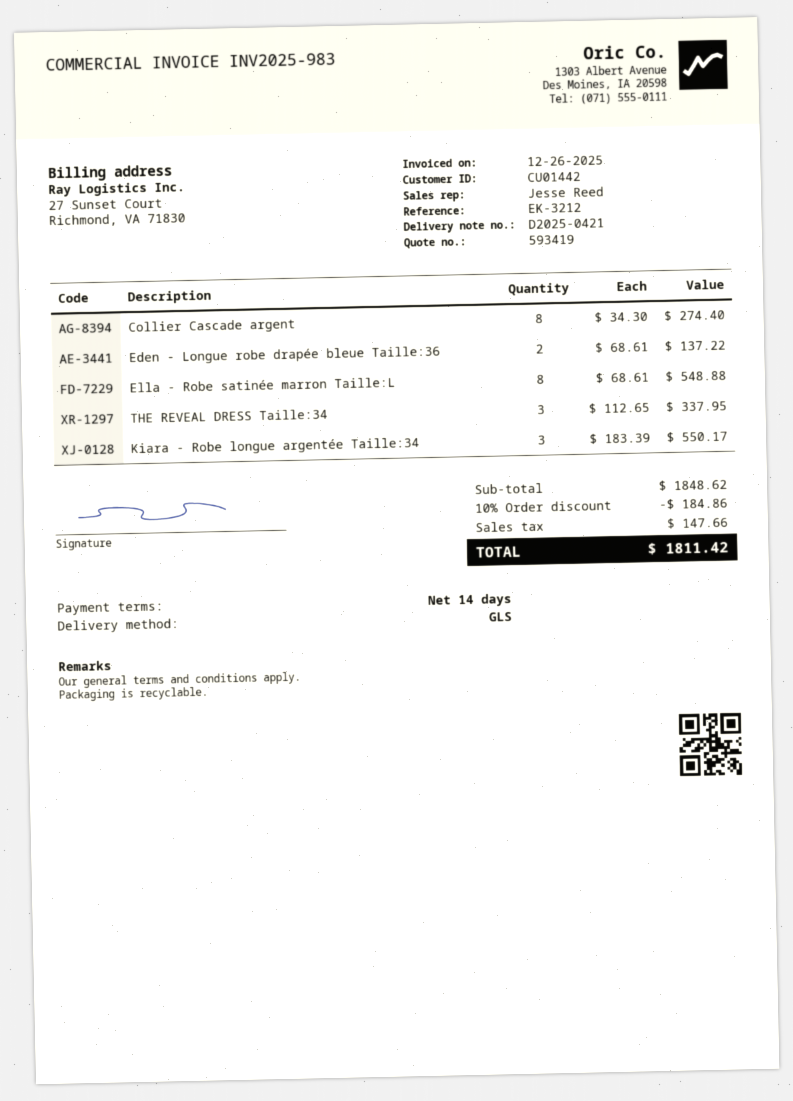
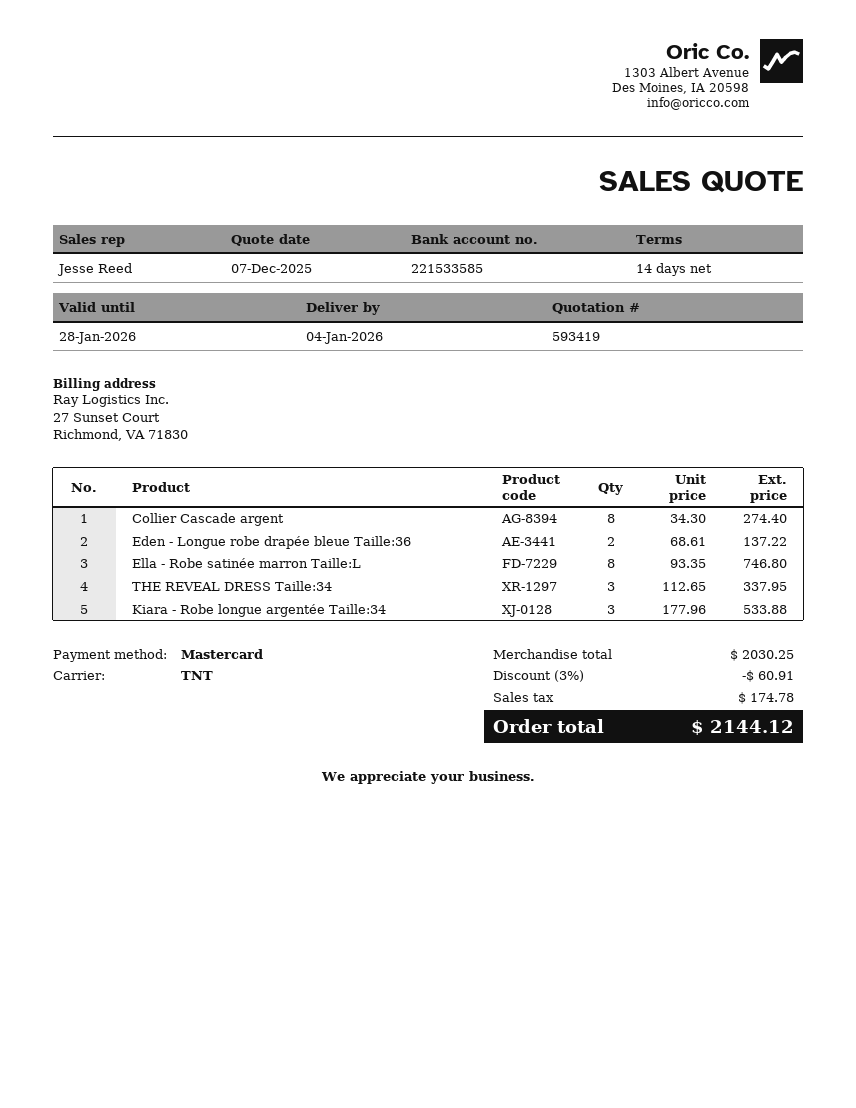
shipping method: GLS -> TNT
Ella - Robe satinée marron Taille:L: 8 x 68.61 = 548.88 -> 8 x 93.35 = 746.80
Kiara - Robe longue argentée Taille:34: 3 x 183.39 = 550.17 -> 3 x 177.96 = 533.88
subtotal: 1848.62 -> 2030.25
discount: 10% = 184.86 -> 3% = 60.91
tax: 147.66 -> 174.78
total: 1811.42 -> 2144.12

